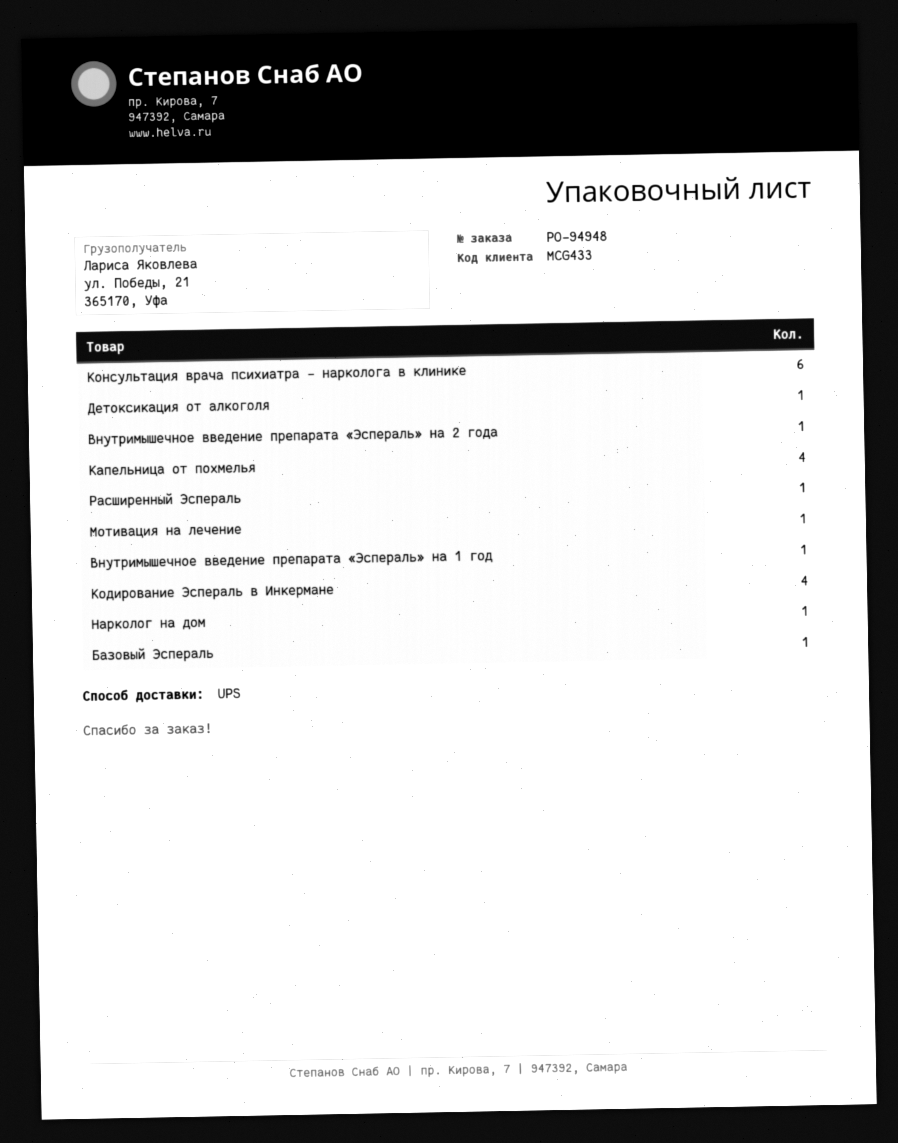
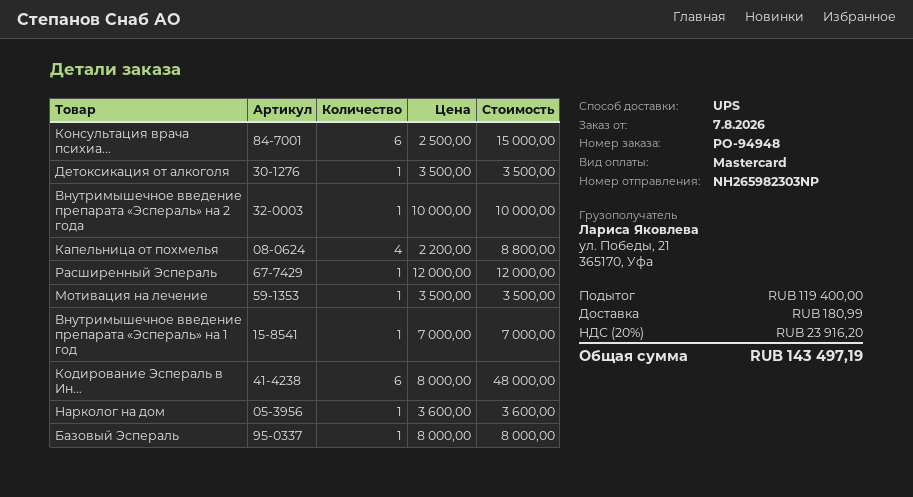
Кодирование Эспераль в Инкермане: 4 -> 6

